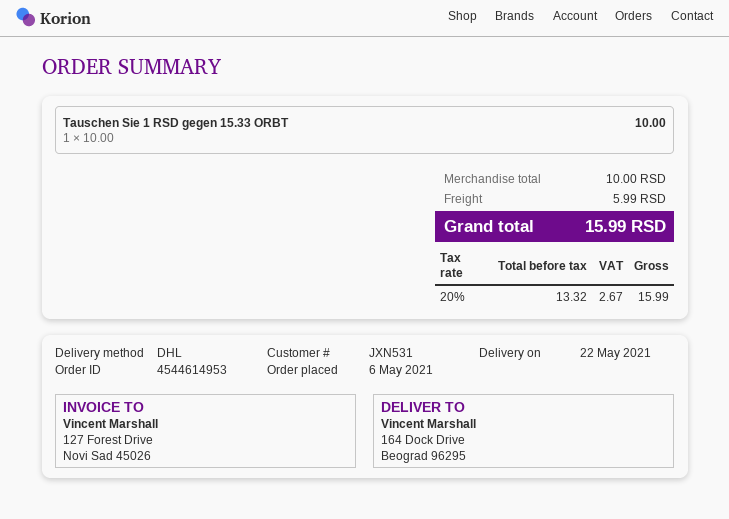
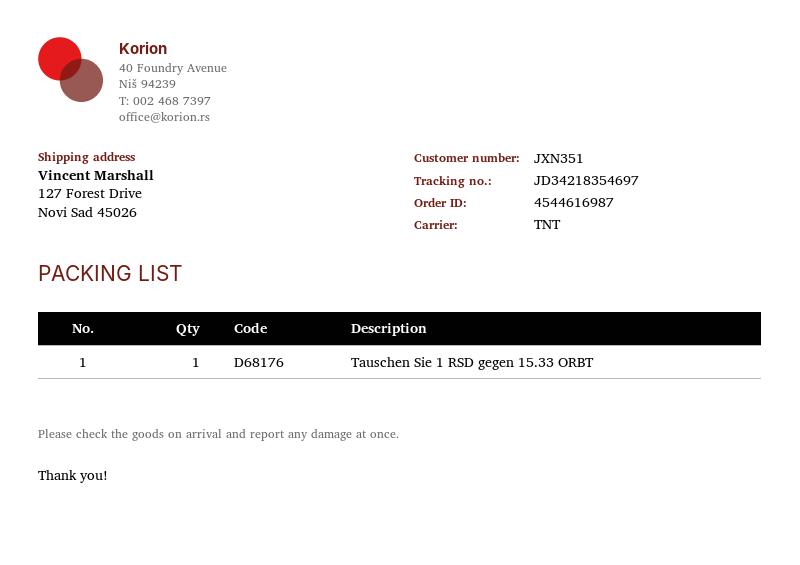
order number: 4544614953 -> 4544616987
customer number: JXN531 -> JXN351
shipping method: DHL -> TNT
ship to: 164 Dock Drive, Beograd 96295 -> 127 Forest Drive, Novi Sad 45026

